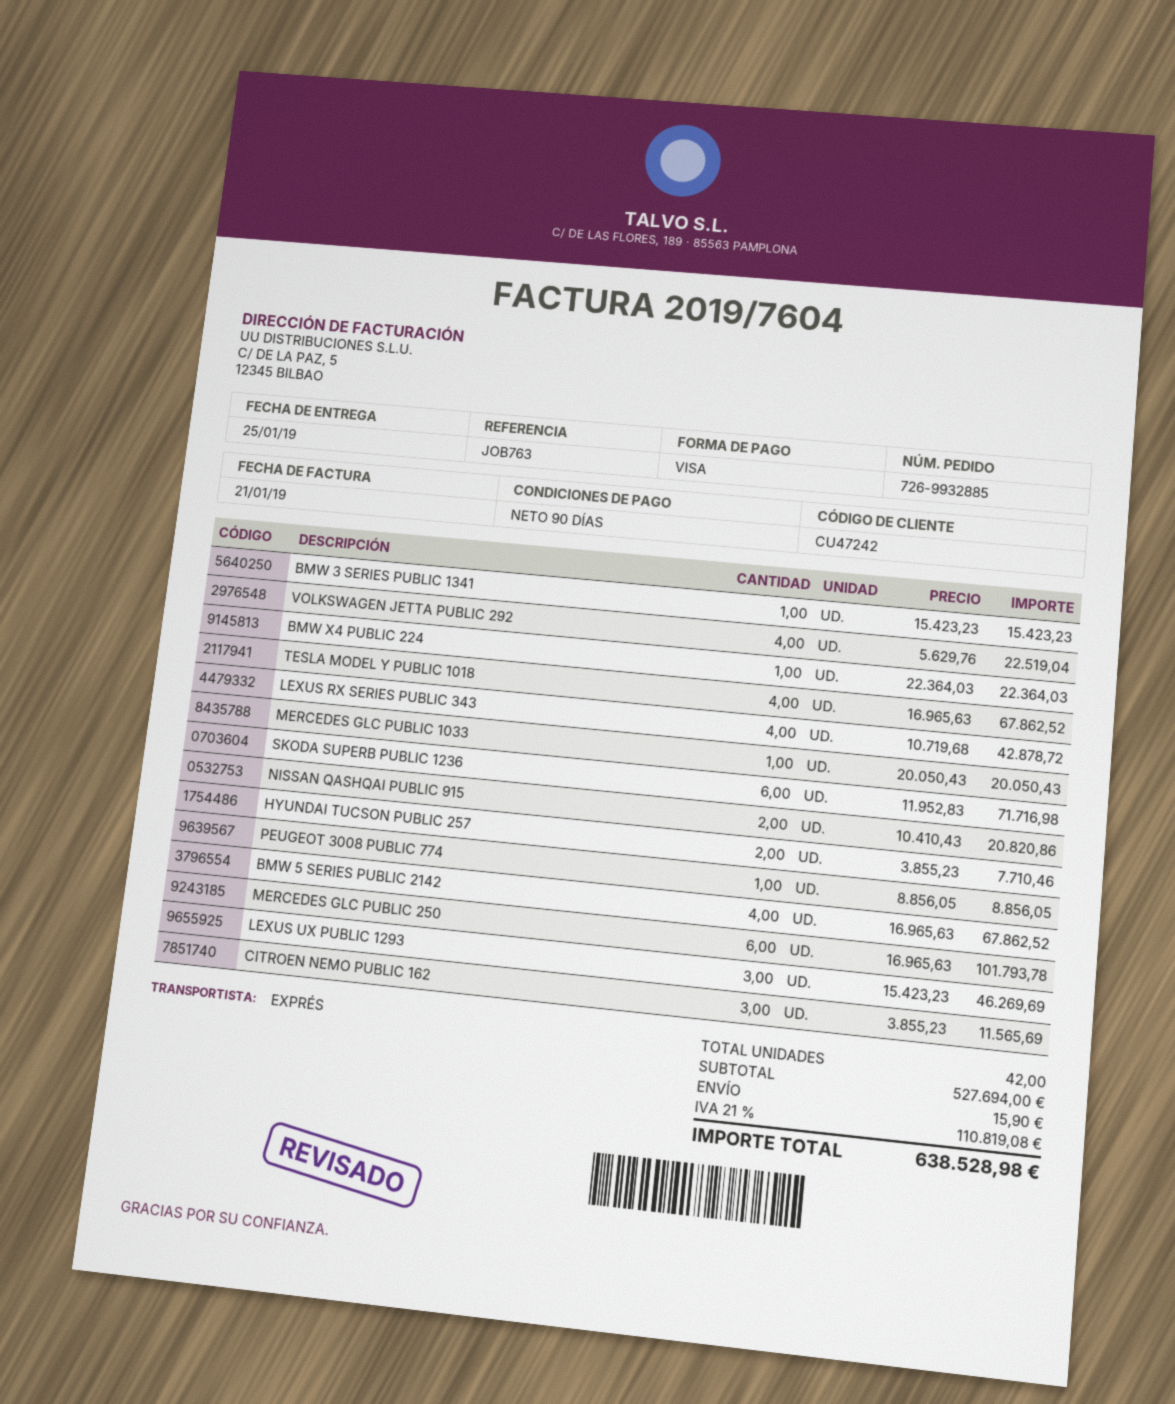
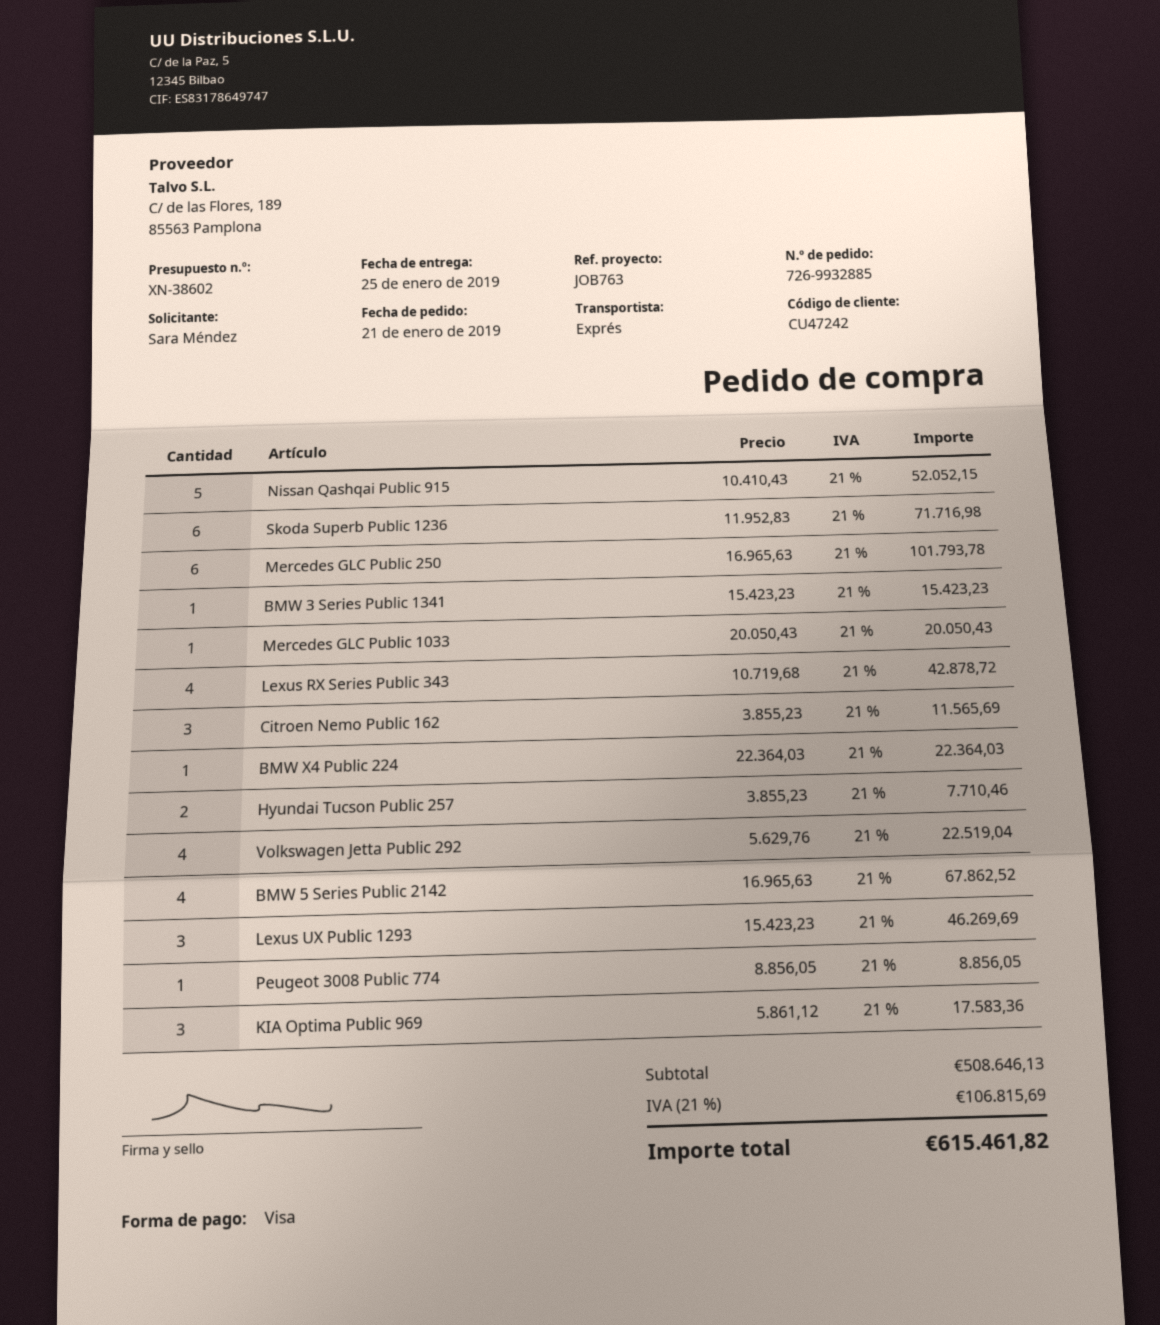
TESLA MODEL Y PUBLIC 1018: 4 x 16965.63 = 67862.52 -> none
NISSAN QASHQAI PUBLIC 915: 2 x 10410.43 = 20820.86 -> 5 x 10410.43 = 52052.15
KIA Optima Public 969: none -> 3 x 5861.12 = 17583.36
subtotal: 527694.00 -> 508646.13
shipping: 15.90 -> none
tax: 21% = 110819.08 -> 21% = 106815.69
total: 638528.98 -> 615461.82

